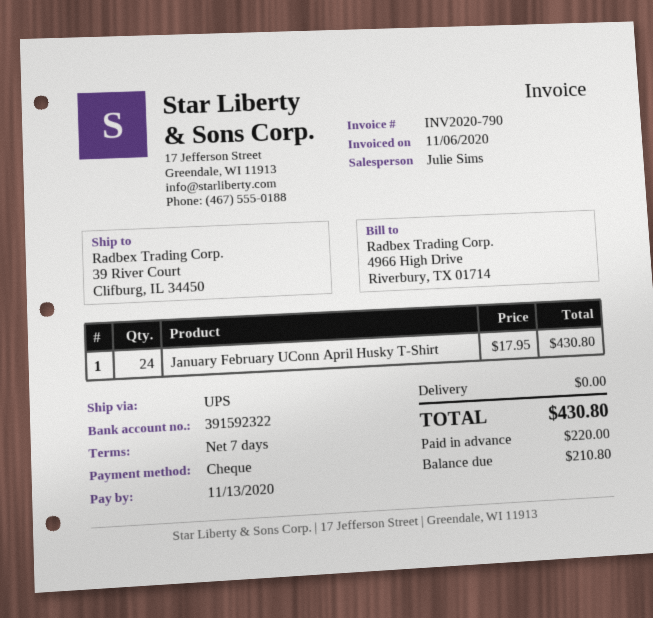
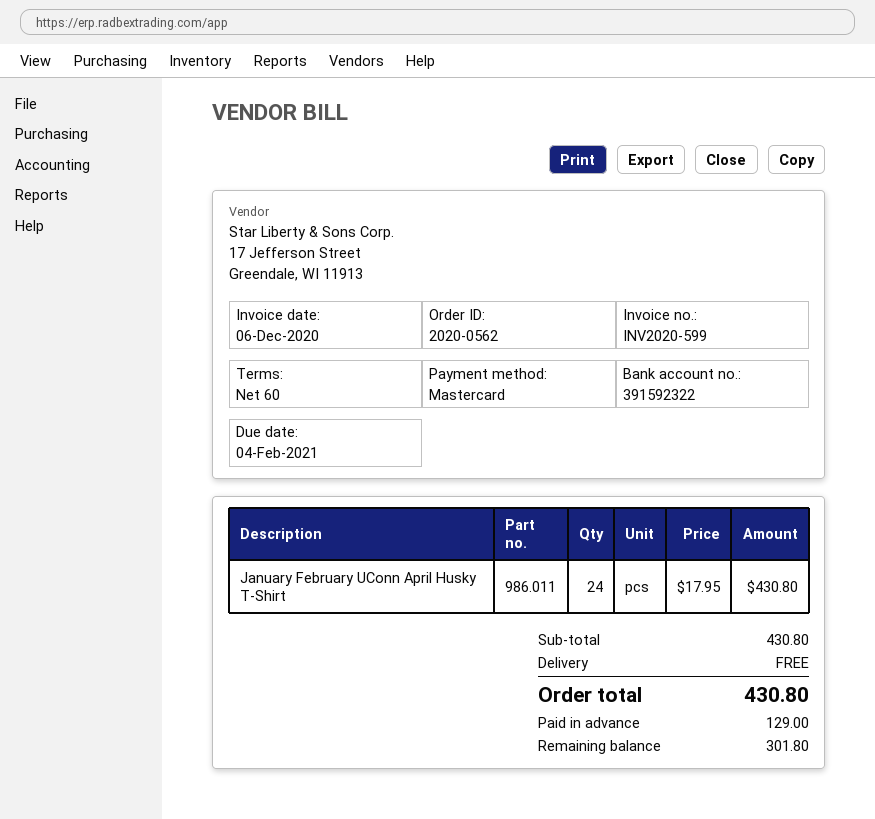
invoice number: INV2020-790 -> INV2020-599
invoice date: 2020-11-06 -> 2020-12-06
payment terms: 7 days -> 60 days
due date: 2020-11-13 -> 2021-02-04
payment method: cheque -> Mastercard
deposit: 220.00 -> 129.00
balance: 210.80 -> 301.80

